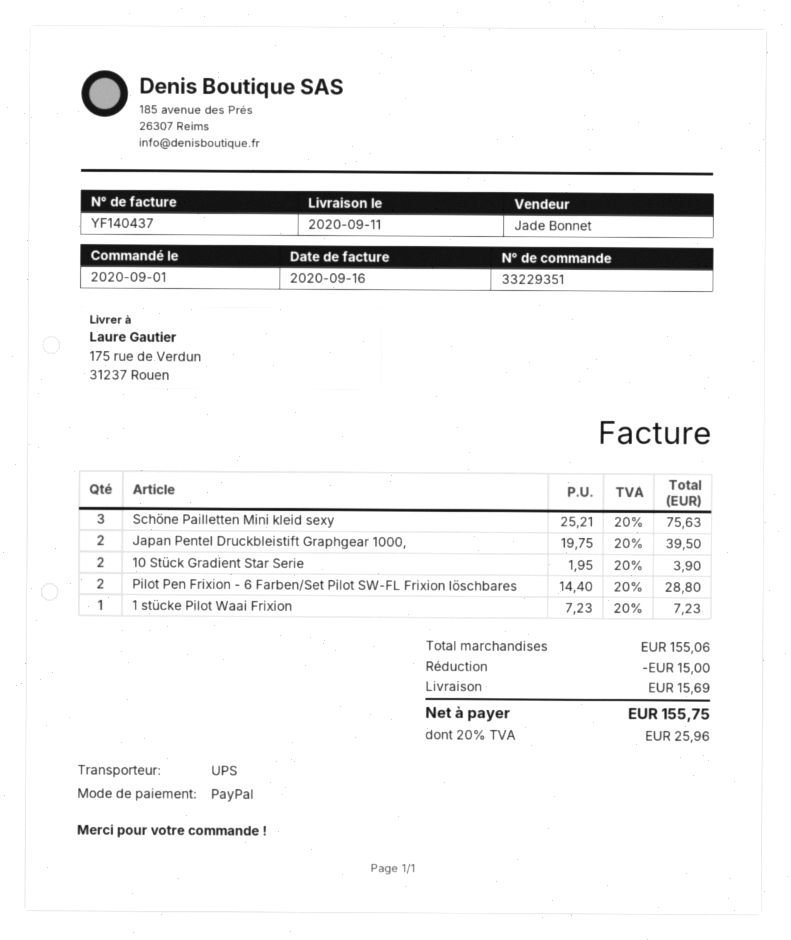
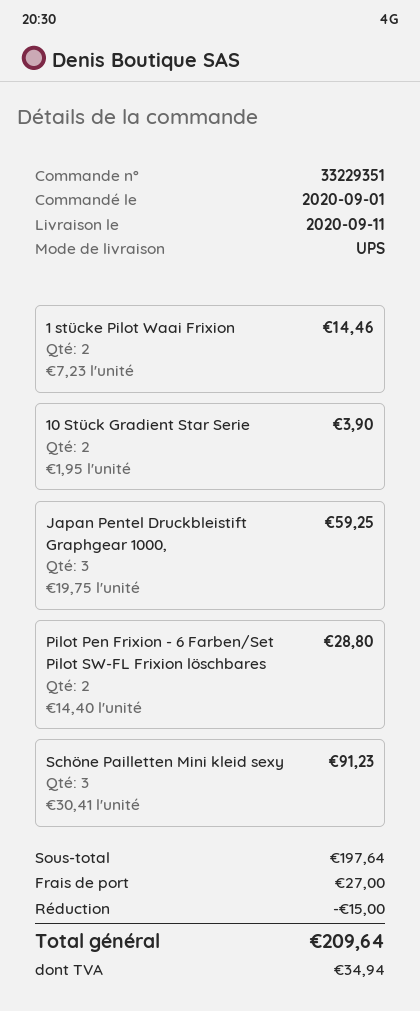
Schöne Pailletten Mini kleid sexy: 3 x 25.21 = 75.63 -> 3 x 30.41 = 91.23
Japan Pentel Druckbleistift Graphgear 1000,: 2 x 19.75 = 39.50 -> 3 x 19.75 = 59.25
1 stücke Pilot Waai Frixion: 1 x 7.23 = 7.23 -> 2 x 7.23 = 14.46
subtotal: 155.06 -> 197.64
shipping: 15.69 -> 27.00
tax: 25.96 -> 34.94
total: 155.75 -> 209.64

